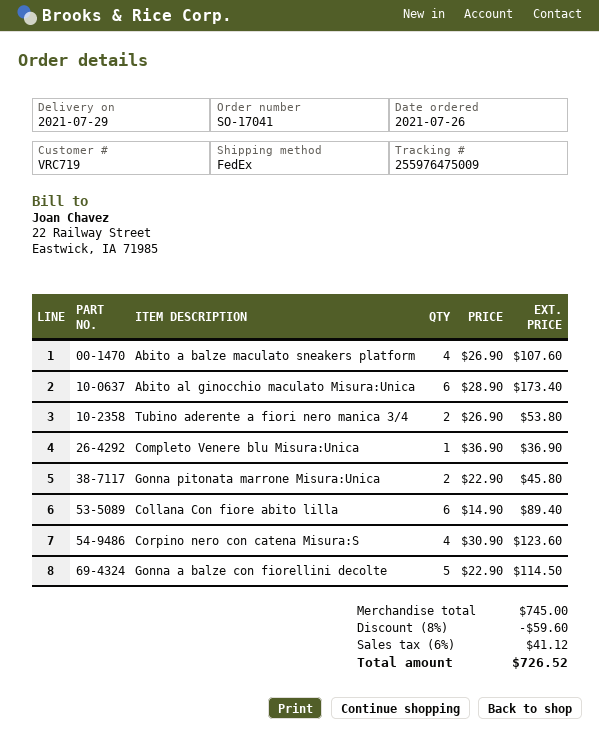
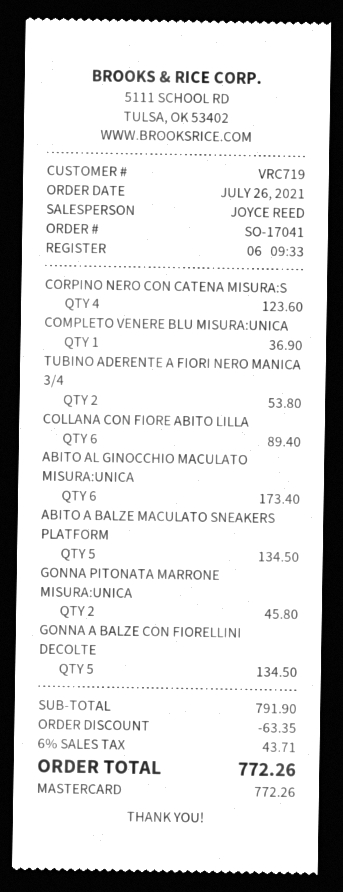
Abito a balze maculato sneakers platform: 4 for 107.60 -> 5 for 134.50
Gonna a balze con fiorellini decolte: 5 for 114.50 -> 5 for 134.50
subtotal: 745.00 -> 791.90
discount: 59.60 -> 63.35
tax: 6% = 41.12 -> 6% = 43.71
total: 726.52 -> 772.26

